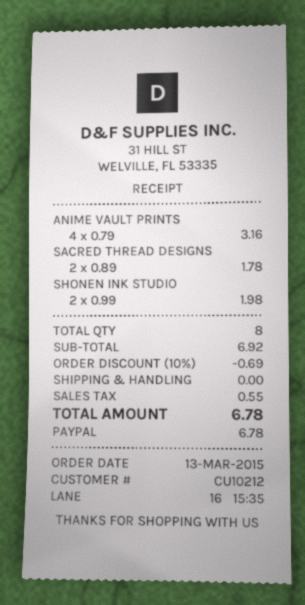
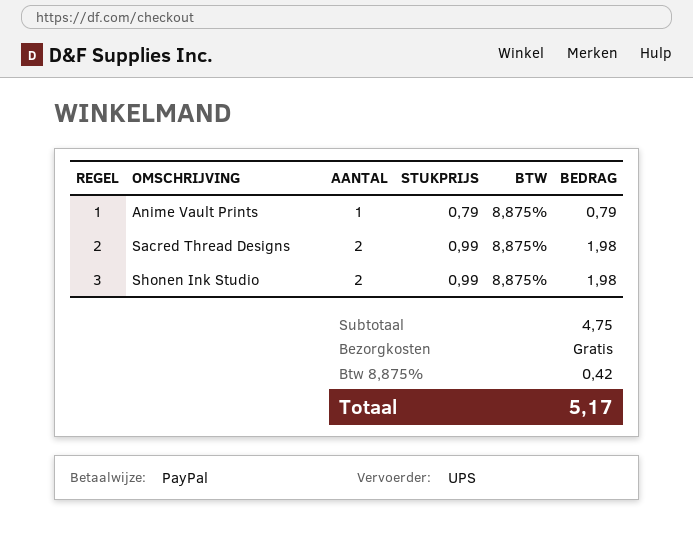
ANIME VAULT PRINTS: 4 x 0.79 = 3.16 -> 1 x 0.79 = 0.79
SACRED THREAD DESIGNS: 2 x 0.89 = 1.78 -> 2 x 0.99 = 1.98
subtotal: 6.92 -> 4.75
discount: 10% = 0.69 -> none
tax: 0.55 -> 0.42
total: 6.78 -> 5.17

